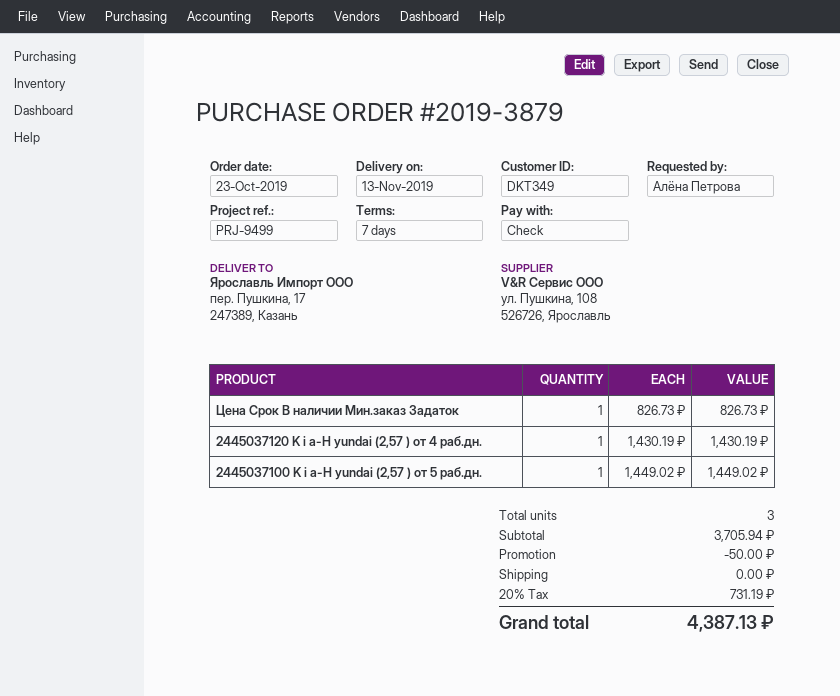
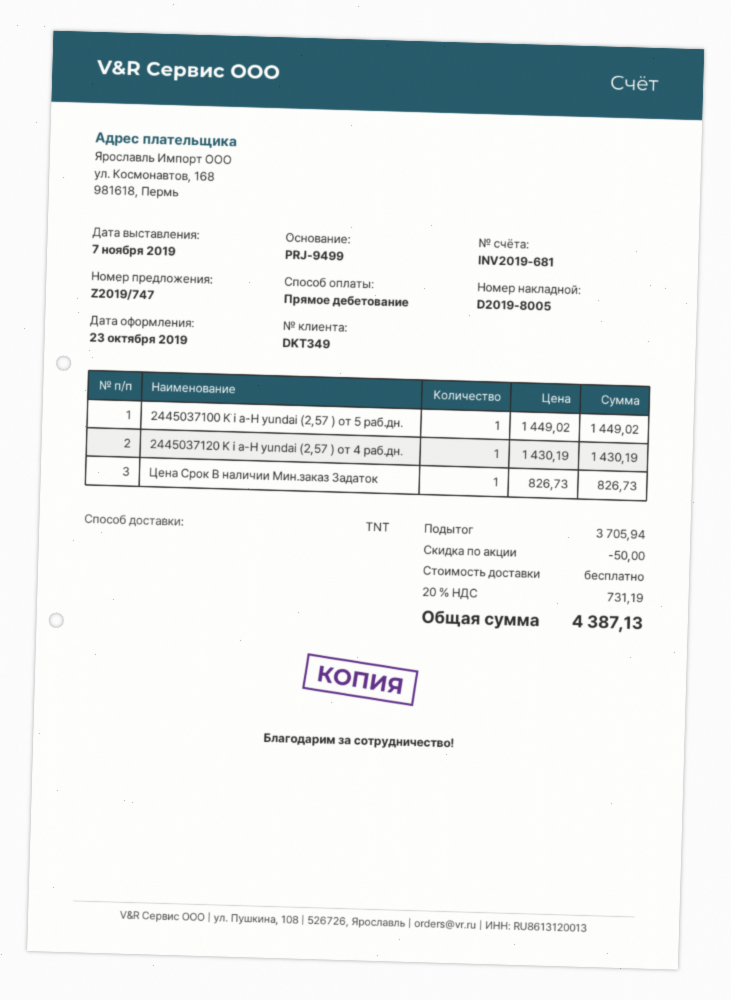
payment method: cheque -> direct debit

